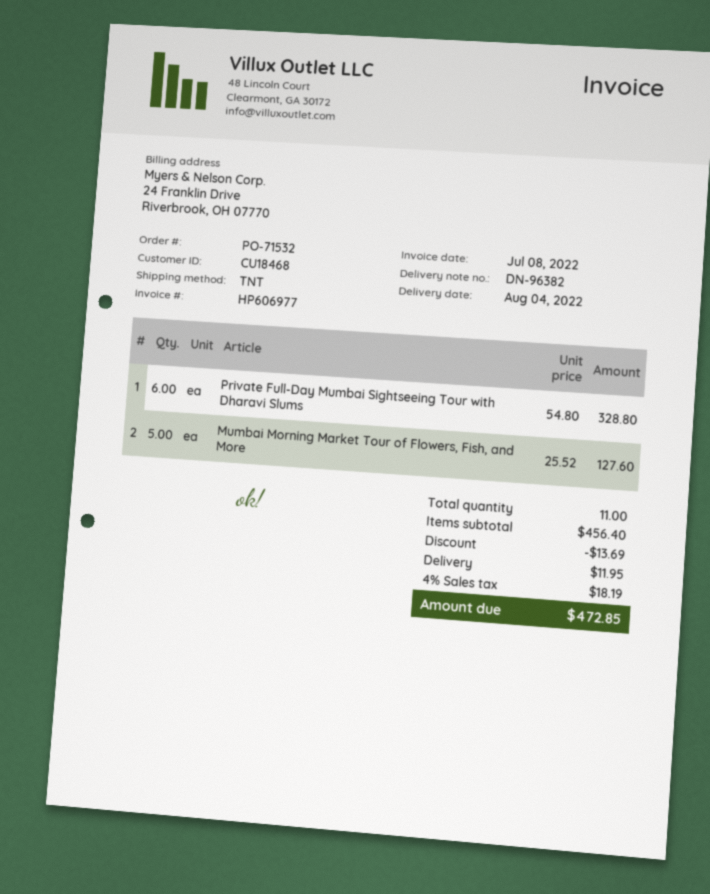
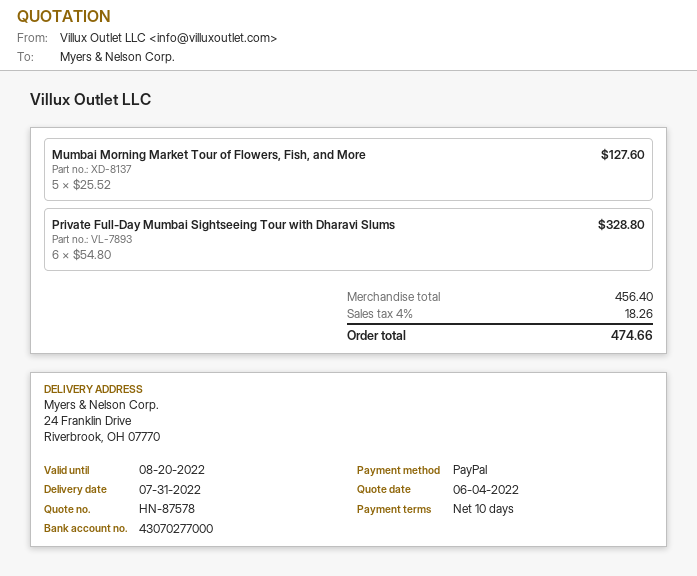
delivery date: 2022-08-04 -> 2022-07-31
discount: 13.69 -> none
shipping: 11.95 -> none
tax: 4% = 18.19 -> 4% = 18.26
total: 472.85 -> 474.66

